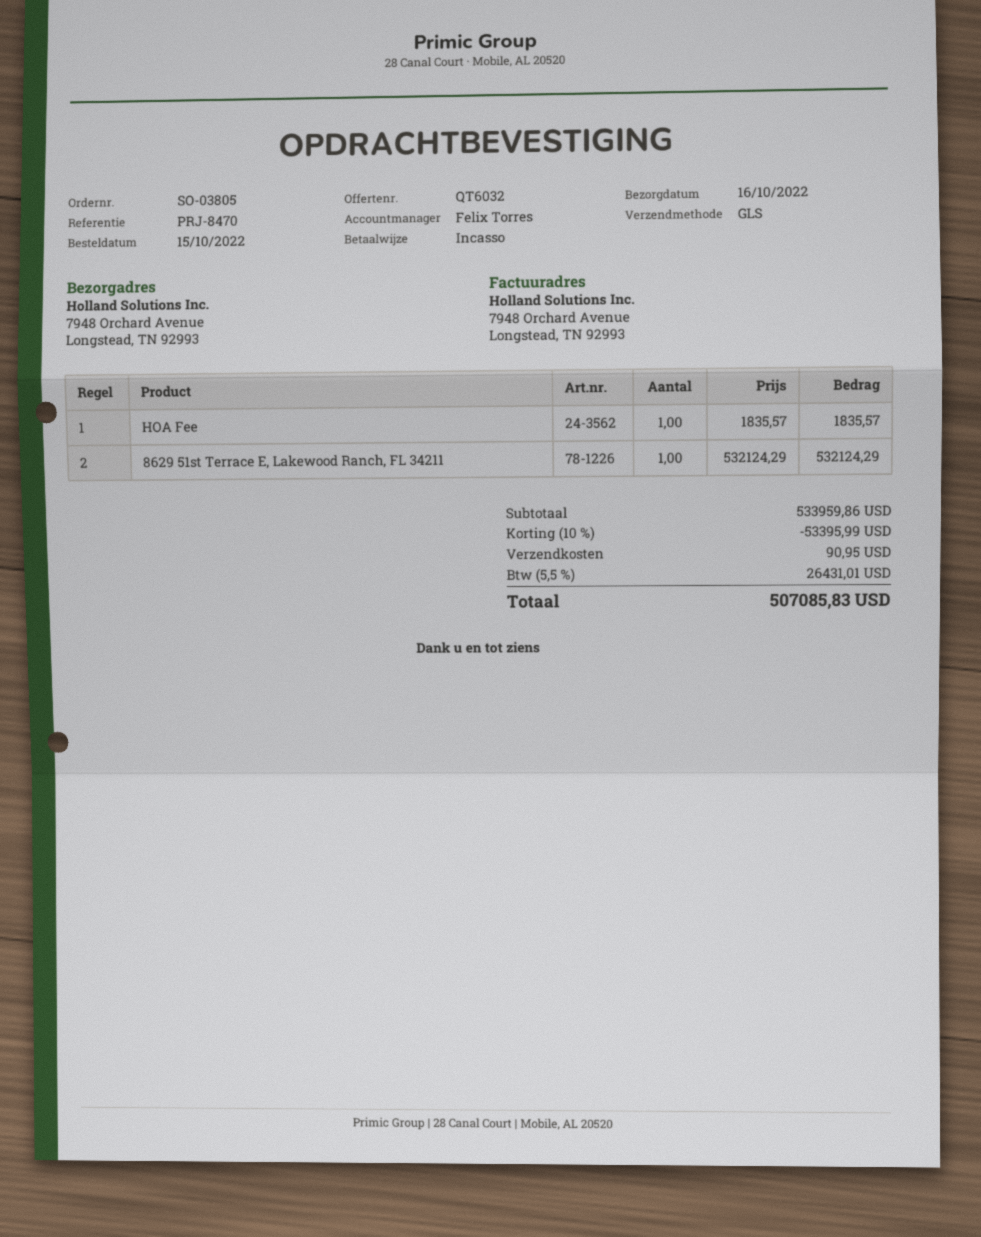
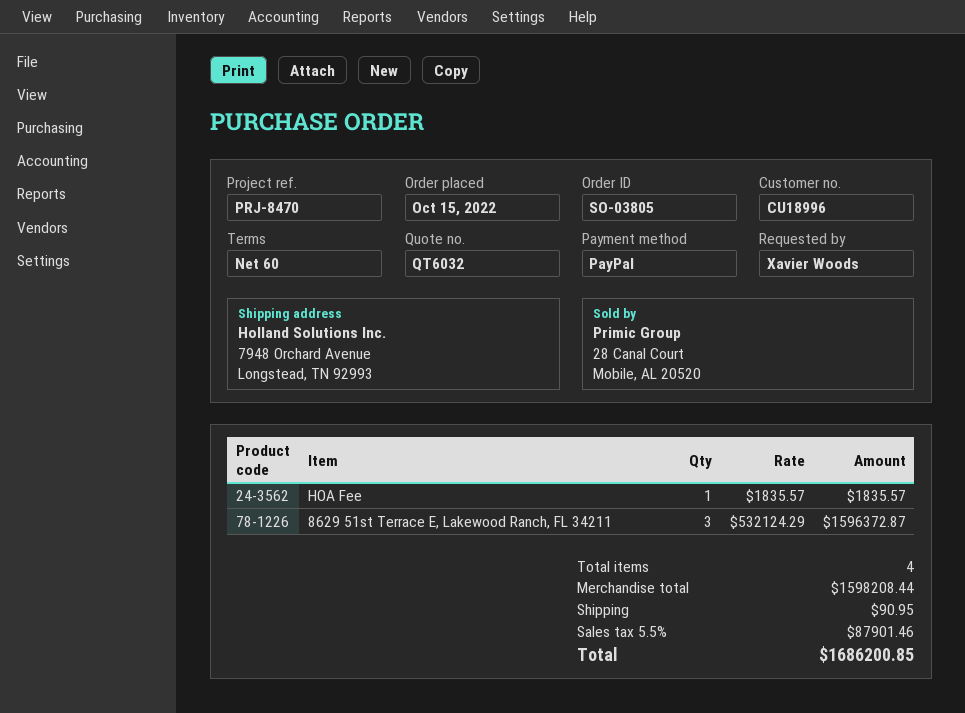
payment method: direct debit -> PayPal
8629 51st Terrace E, Lakewood Ranch, FL 34211: 1 x 532124.29 = 532124.29 -> 3 x 532124.29 = 1596372.87
subtotal: 533959.86 -> 1598208.44
discount: 10% = 53395.99 -> none
tax: 5.5% = 26431.01 -> 5.5% = 87901.46
total: 507085.83 -> 1686200.85

